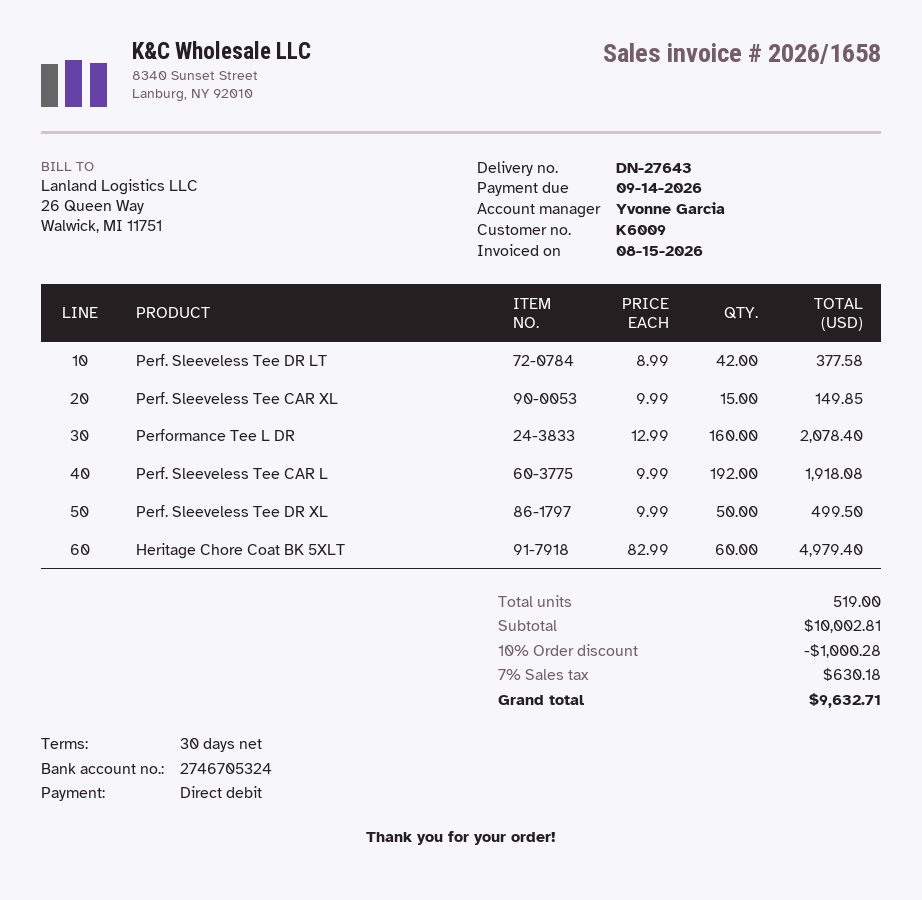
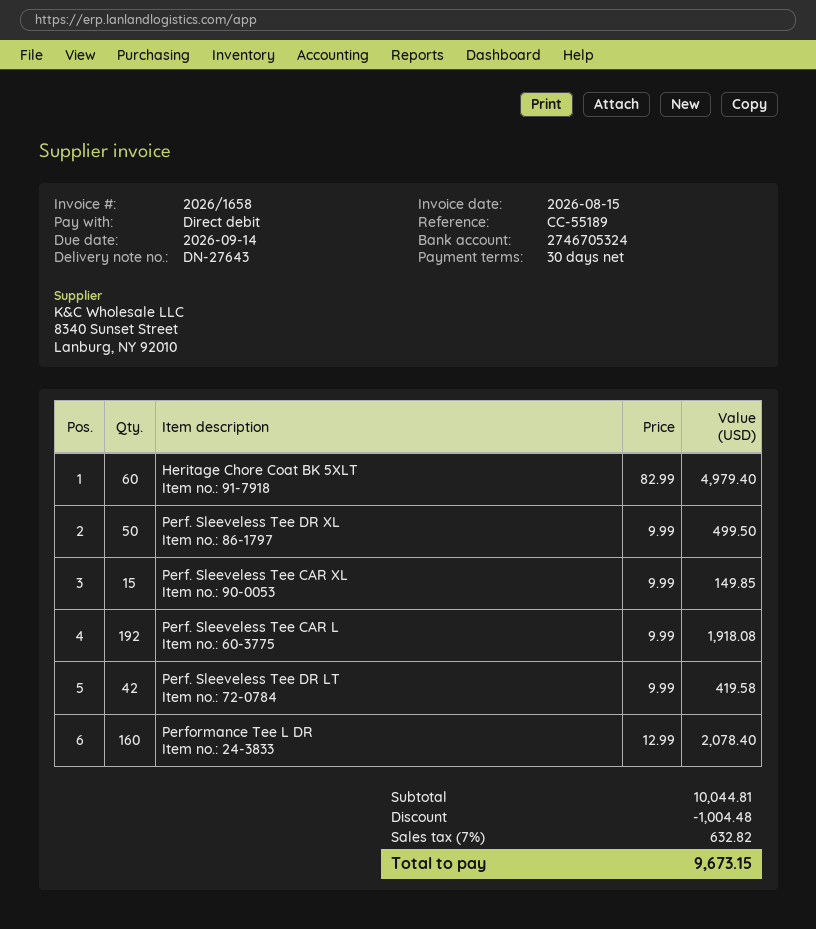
Perf. Sleeveless Tee DR LT: 42 x 8.99 = 377.58 -> 42 x 9.99 = 419.58
subtotal: 10002.81 -> 10044.81
discount: 1000.28 -> 1004.48
tax: 7% = 630.18 -> 7% = 632.82
total: 9632.71 -> 9673.15

